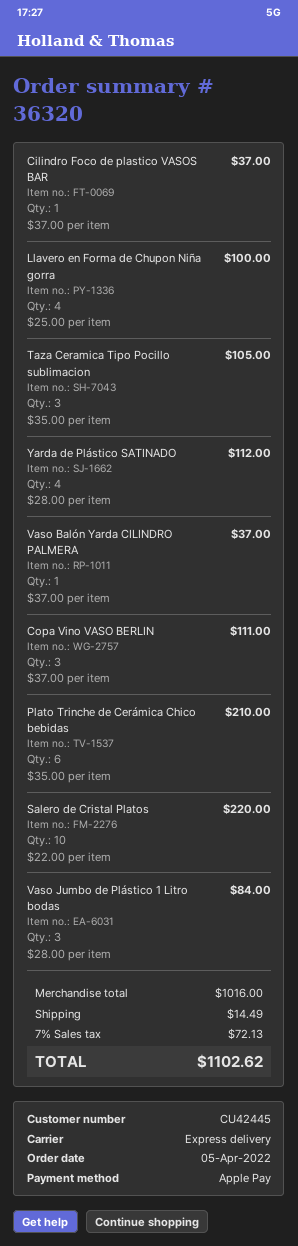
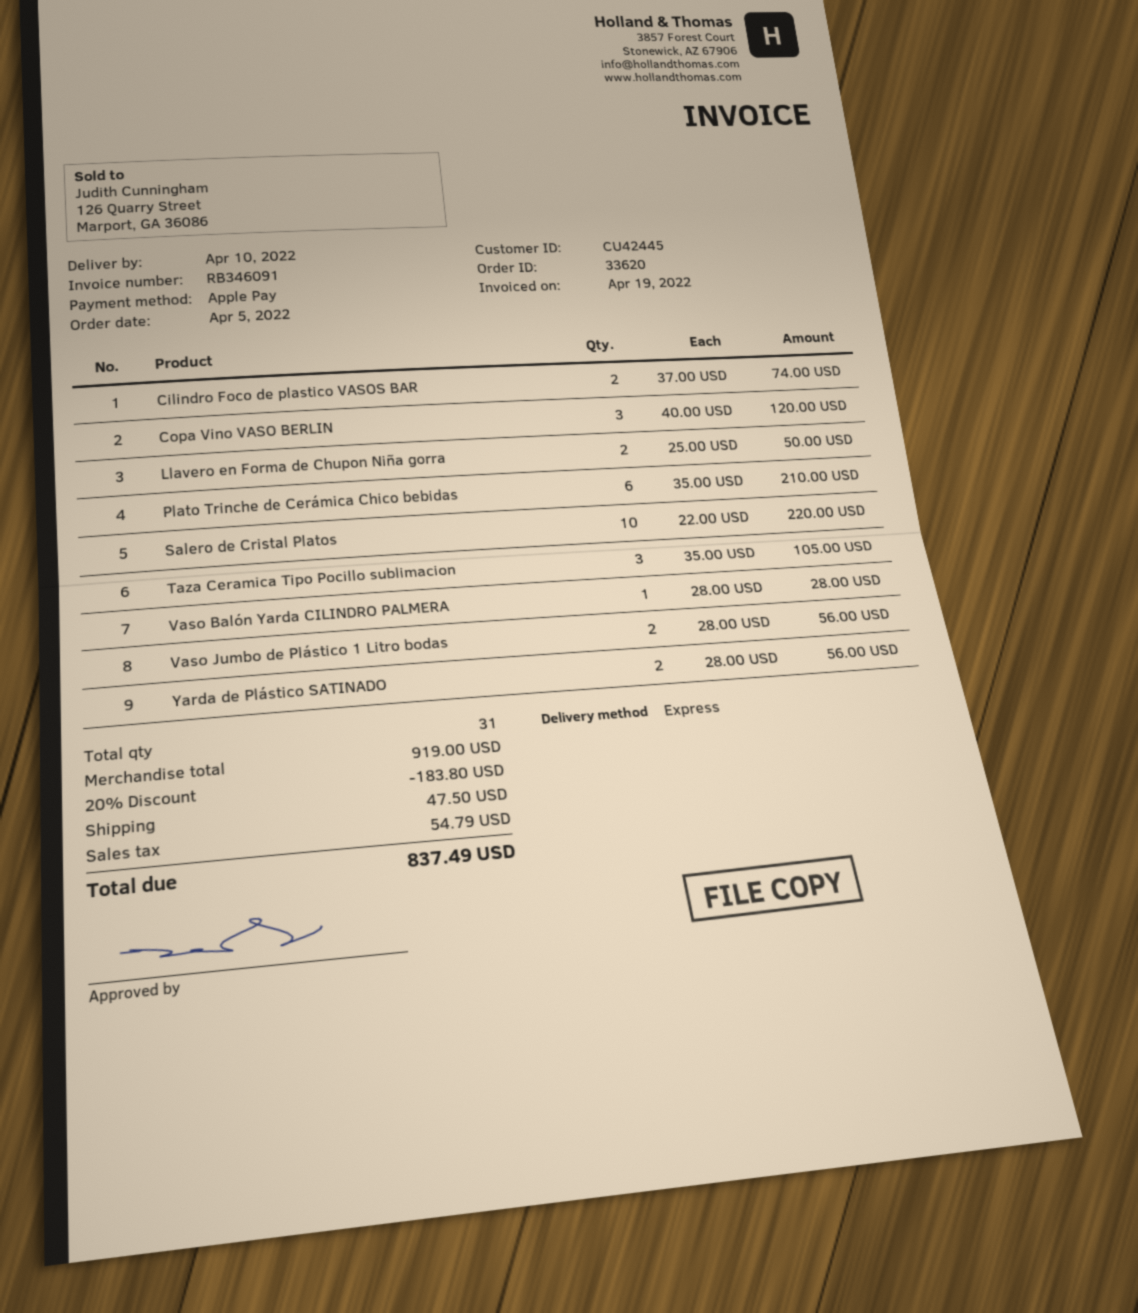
order number: 36320 -> 33620
Cilindro Foco de plastico VASOS BAR: 1 x 37.00 = 37.00 -> 2 x 37.00 = 74.00
Llavero en Forma de Chupon Niña gorra: 4 x 25.00 = 100.00 -> 2 x 25.00 = 50.00
Yarda de Plástico SATINADO: 4 x 28.00 = 112.00 -> 2 x 28.00 = 56.00
Vaso Balón Yarda CILINDRO PALMERA: 1 x 37.00 = 37.00 -> 1 x 28.00 = 28.00
Copa Vino VASO BERLIN: 3 x 37.00 = 111.00 -> 3 x 40.00 = 120.00
Vaso Jumbo de Plástico 1 Litro bodas: 3 x 28.00 = 84.00 -> 2 x 28.00 = 56.00
subtotal: 1016.00 -> 919.00
discount: none -> 20% = 183.80
shipping: 14.49 -> 47.50
tax: 72.13 -> 54.79
total: 1102.62 -> 837.49

